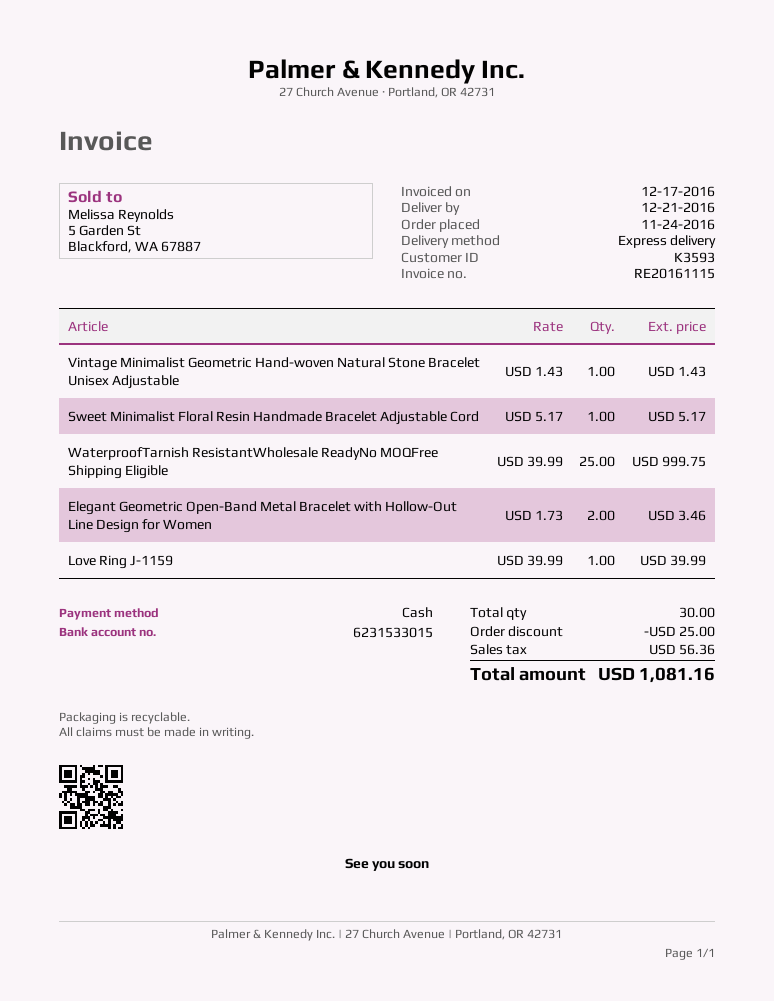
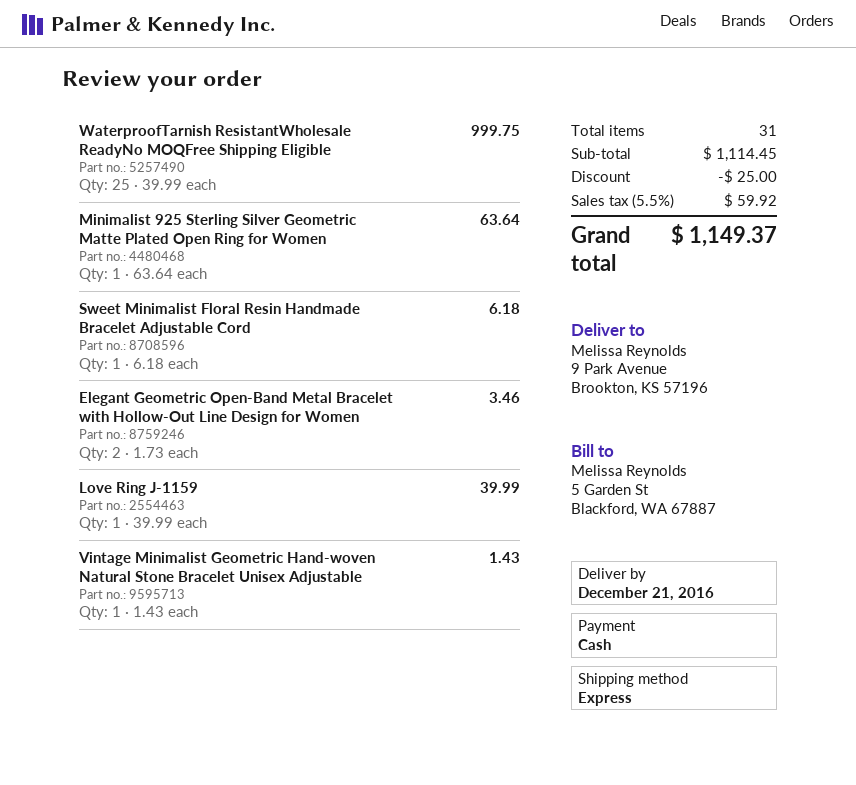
Sweet Minimalist Floral Resin Handmade Bracelet Adjustable Cord: 1 x 5.17 = 5.17 -> 1 x 6.18 = 6.18
Minimalist 925 Sterling Silver Geometric Matte Plated Open Ring for Women: none -> 1 x 63.64 = 63.64
total quantity: 30 -> 31
tax: 56.36 -> 59.92
total: 1081.16 -> 1149.37

